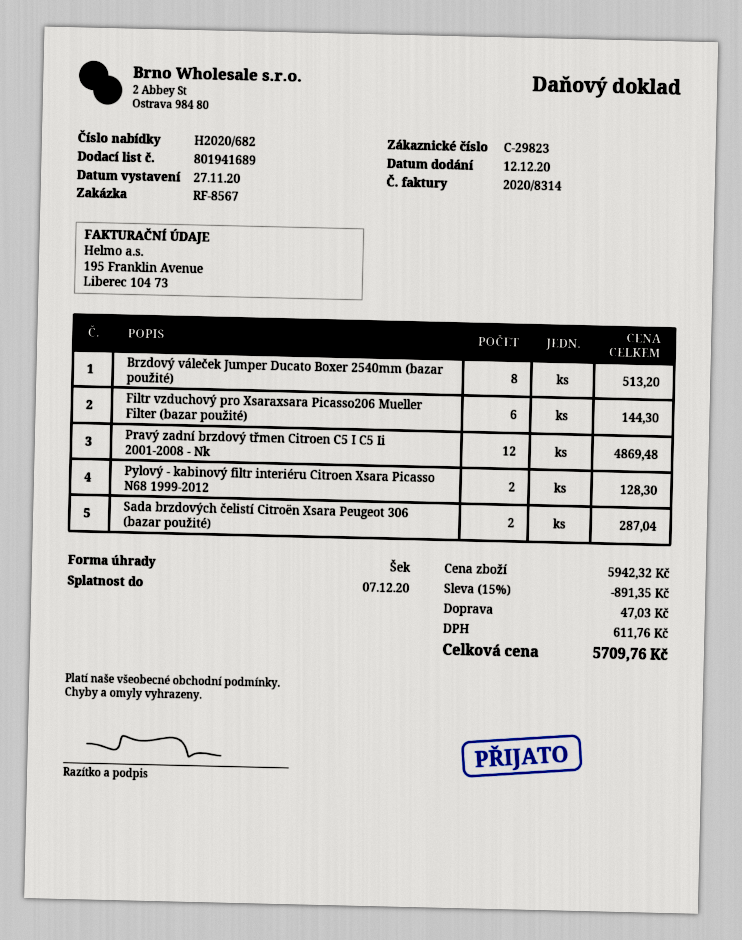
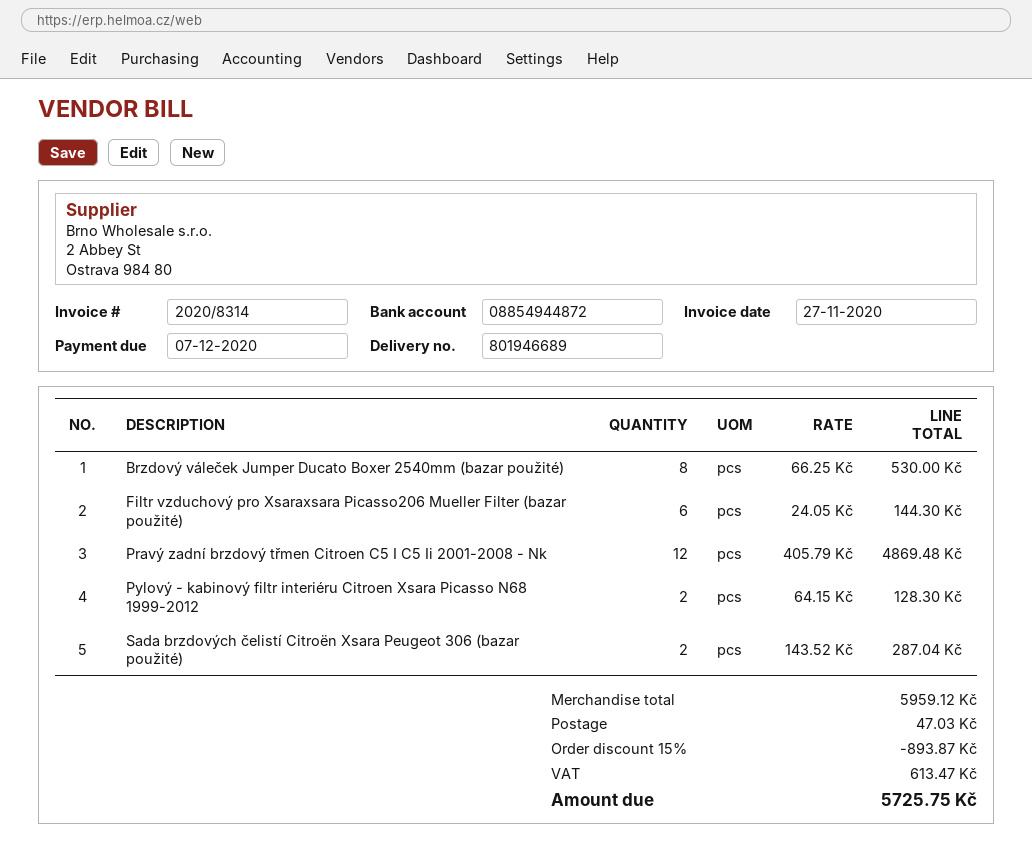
delivery note number: 801941689 -> 801946689
Brzdový váleček Jumper Ducato Boxer 2540mm (bazar použité): 8 for 513.20 -> 8 for 530.00
subtotal: 5942.32 -> 5959.12
discount: 15% = 891.35 -> 15% = 893.87
tax: 611.76 -> 613.47
total: 5709.76 -> 5725.75

